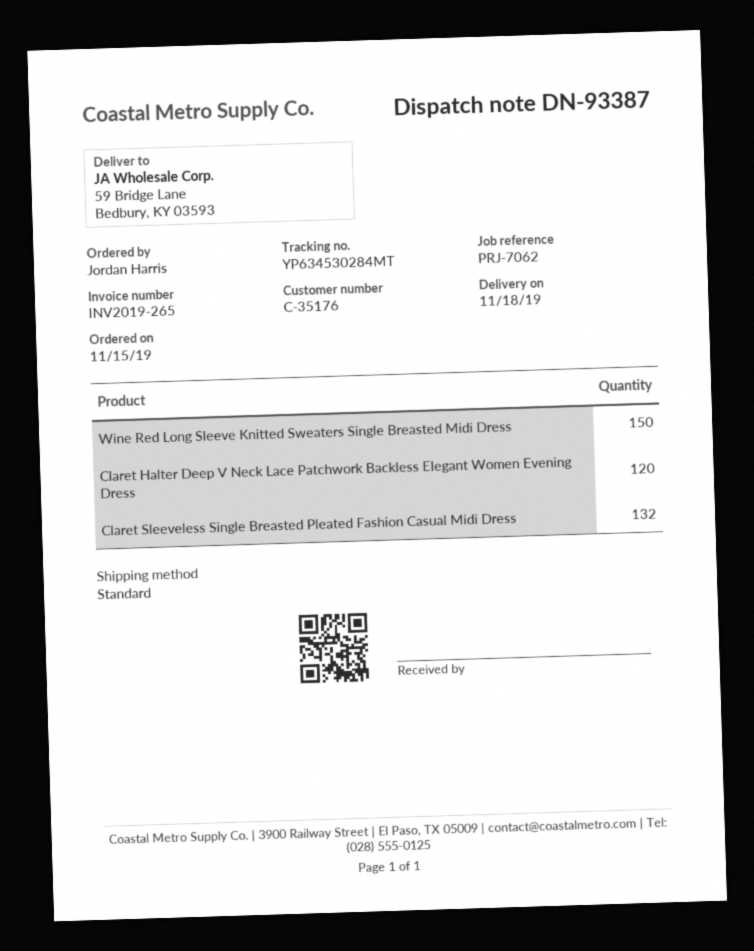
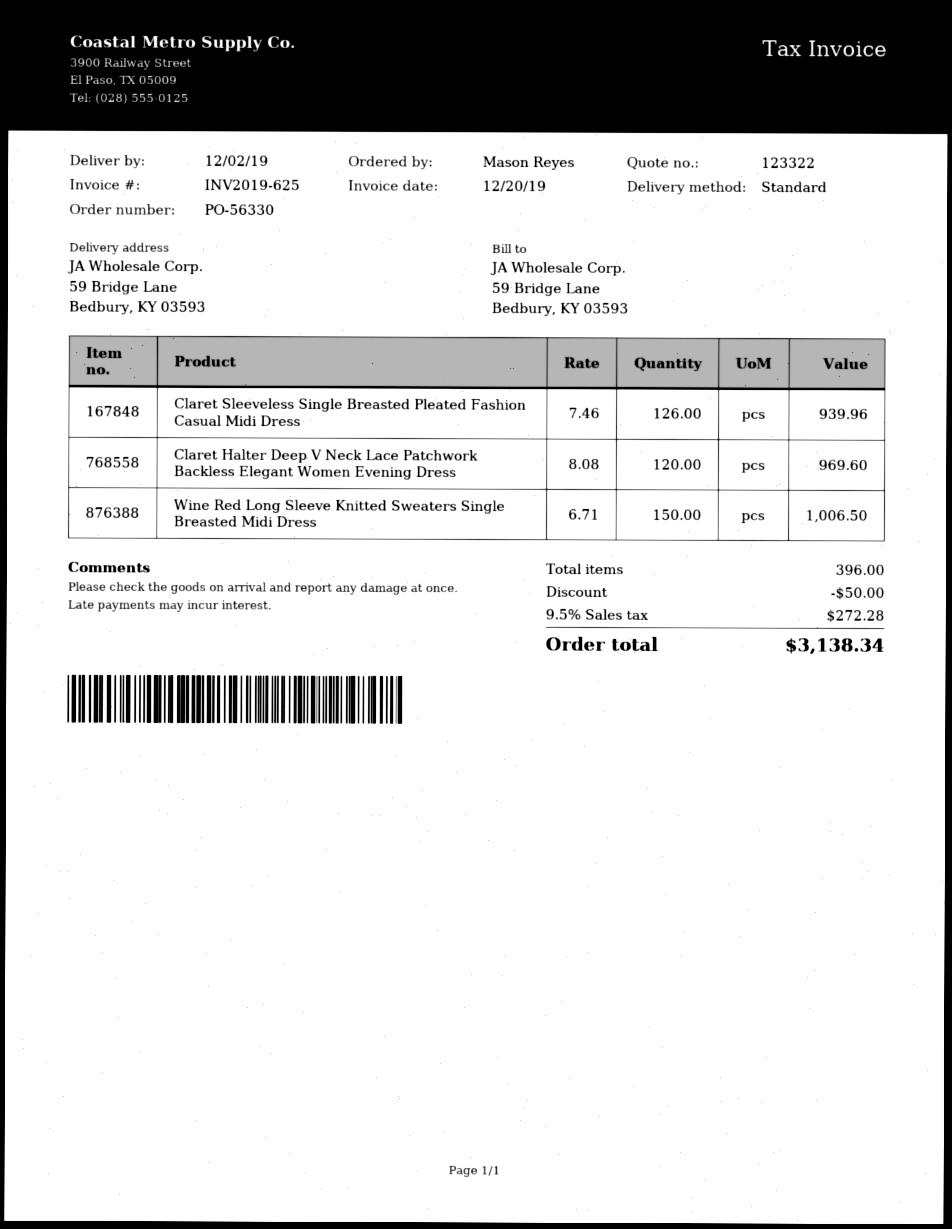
delivery date: 2019-11-18 -> 2019-12-02
invoice number: INV2019-265 -> INV2019-625
ordered by: Jordan Harris -> Mason Reyes
Claret Sleeveless Single Breasted Pleated Fashion Casual Midi Dress: 132 -> 126

